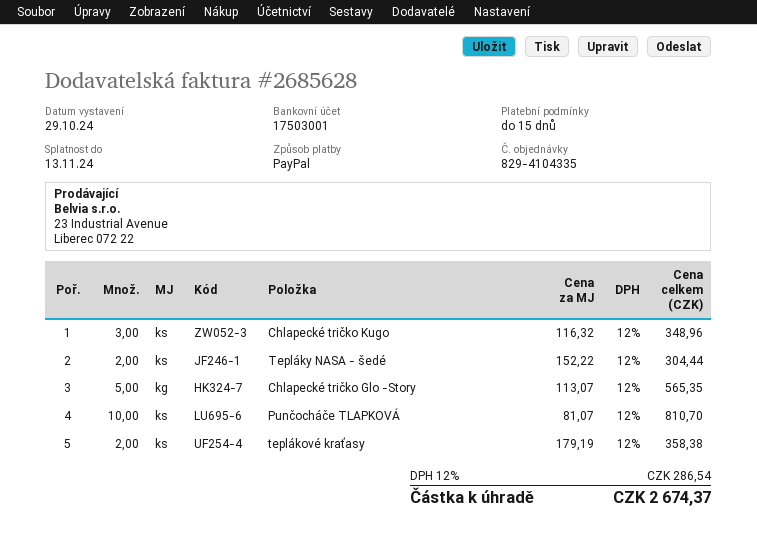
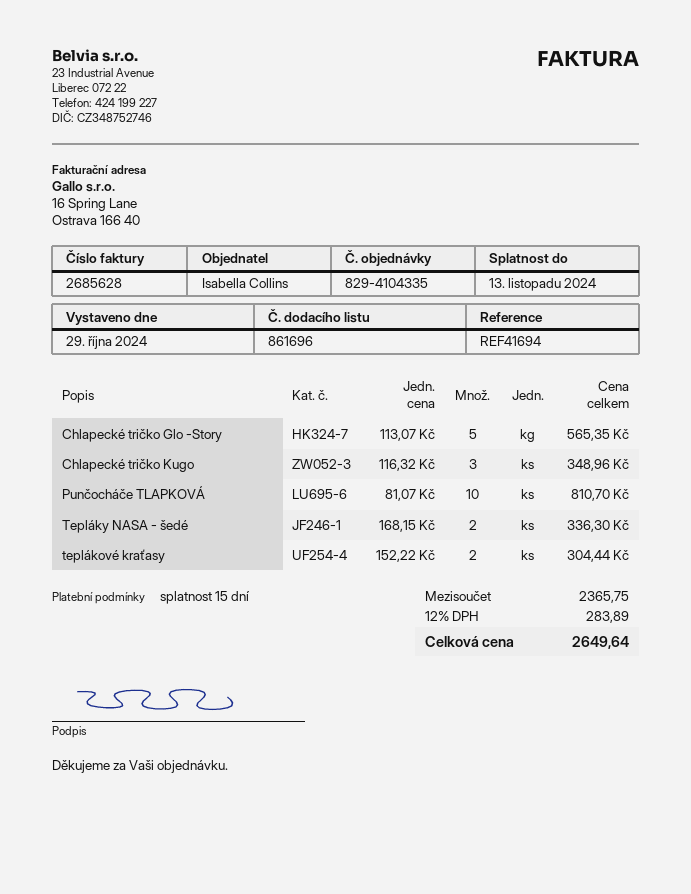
Tepláky NASA - šedé: 2 x 152.22 = 304.44 -> 2 x 168.15 = 336.30
teplákové kraťasy: 2 x 179.19 = 358.38 -> 2 x 152.22 = 304.44
tax: 12% = 286.54 -> 12% = 283.89
total: 2674.37 -> 2649.64

